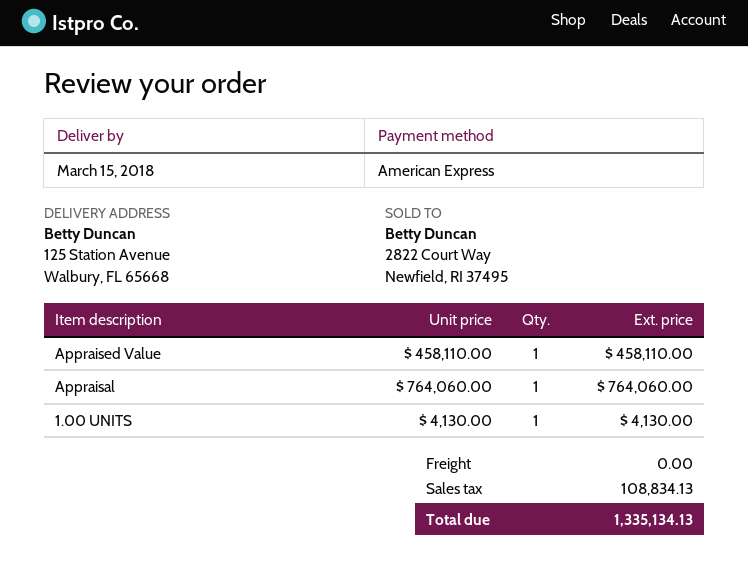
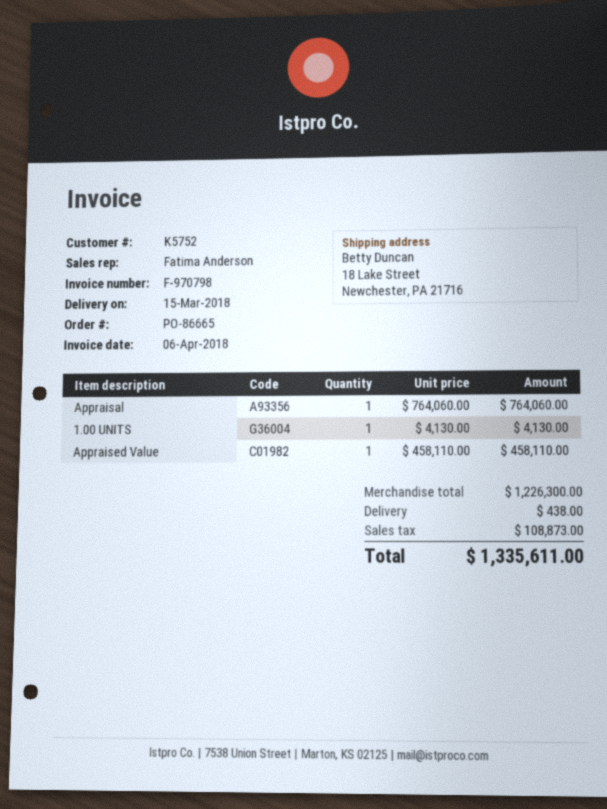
ship to: 125 Station Avenue, Walbury, FL 65668 -> 18 Lake Street, Newchester, PA 21716
shipping: 0.00 -> 438.00
tax: 108834.13 -> 108873.00
total: 1335134.13 -> 1335611.00

